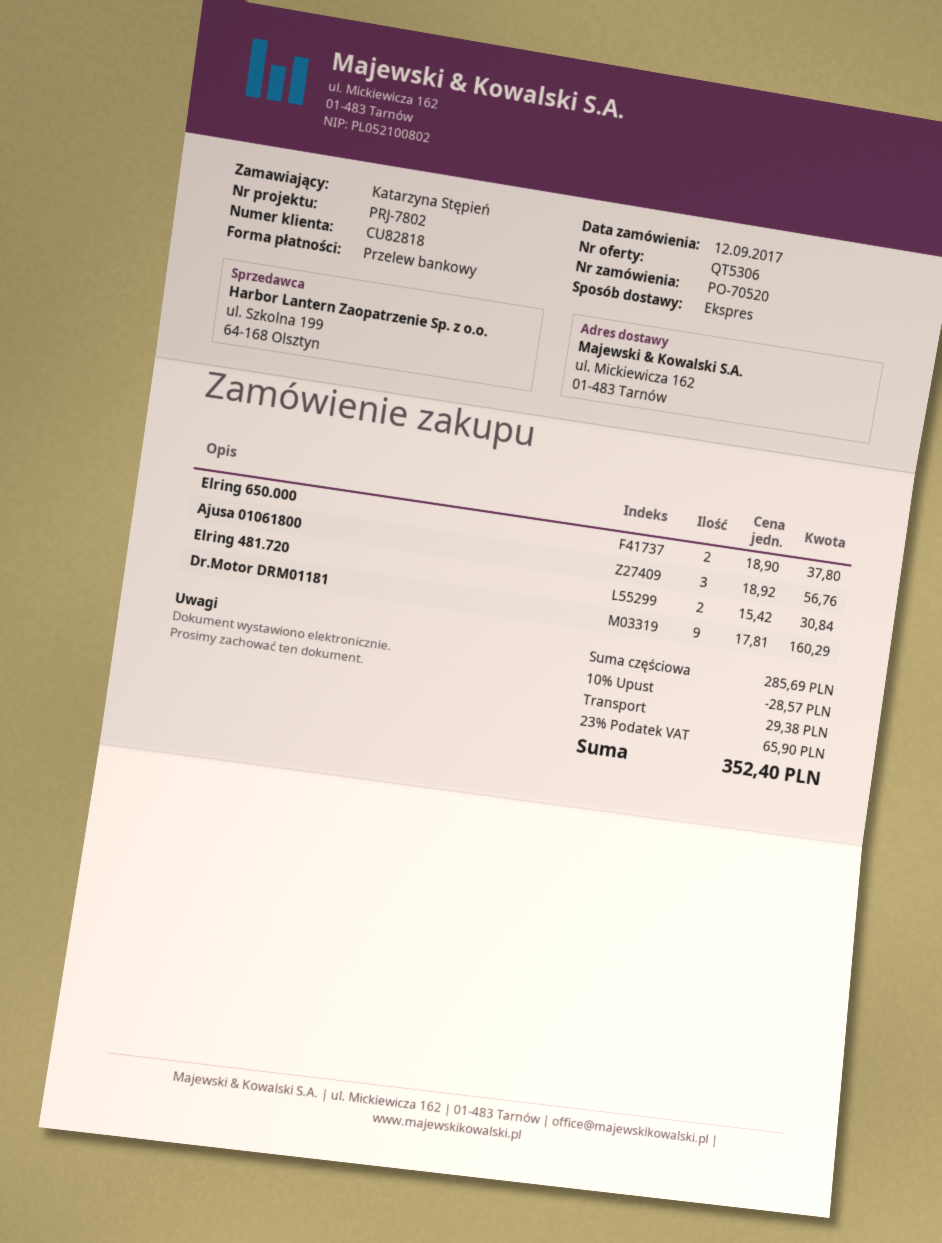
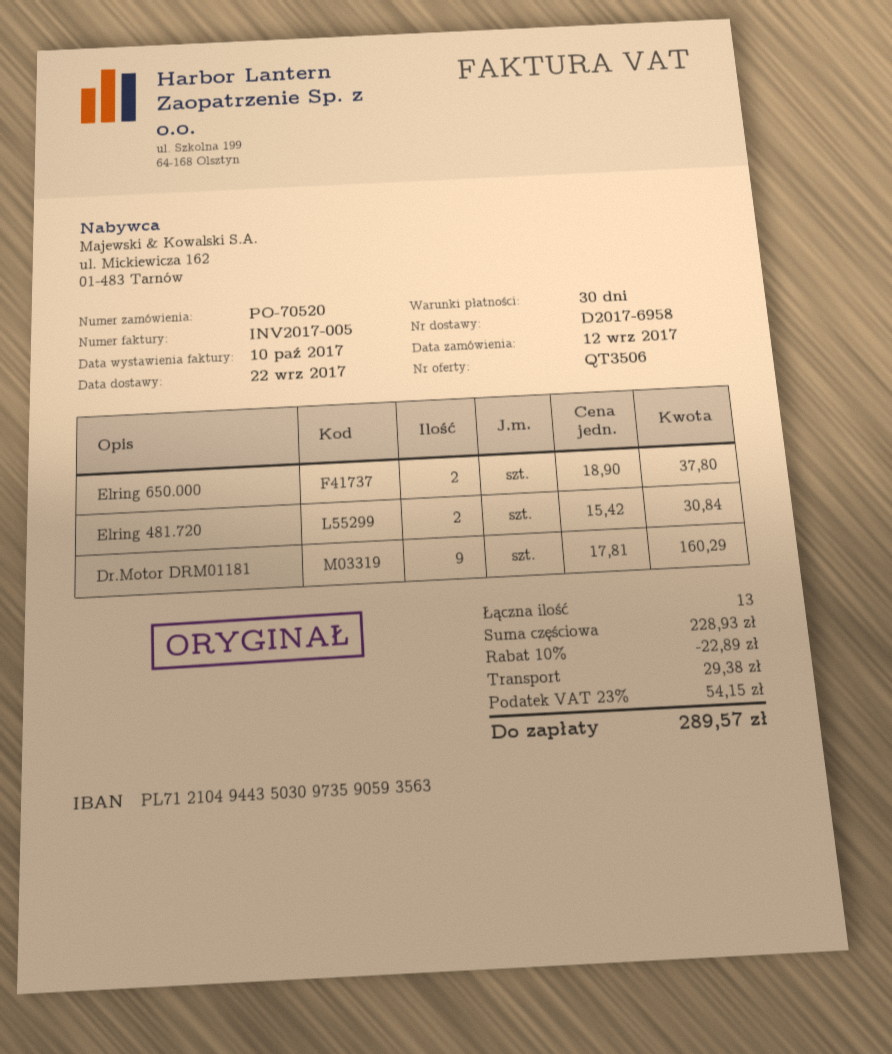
quote number: QT5306 -> QT3506
Ajusa 01061800: 3 x 18.92 = 56.76 -> none
subtotal: 285.69 -> 228.93
discount: 10% = 28.57 -> 10% = 22.89
tax: 23% = 65.90 -> 23% = 54.15
total: 352.40 -> 289.57

